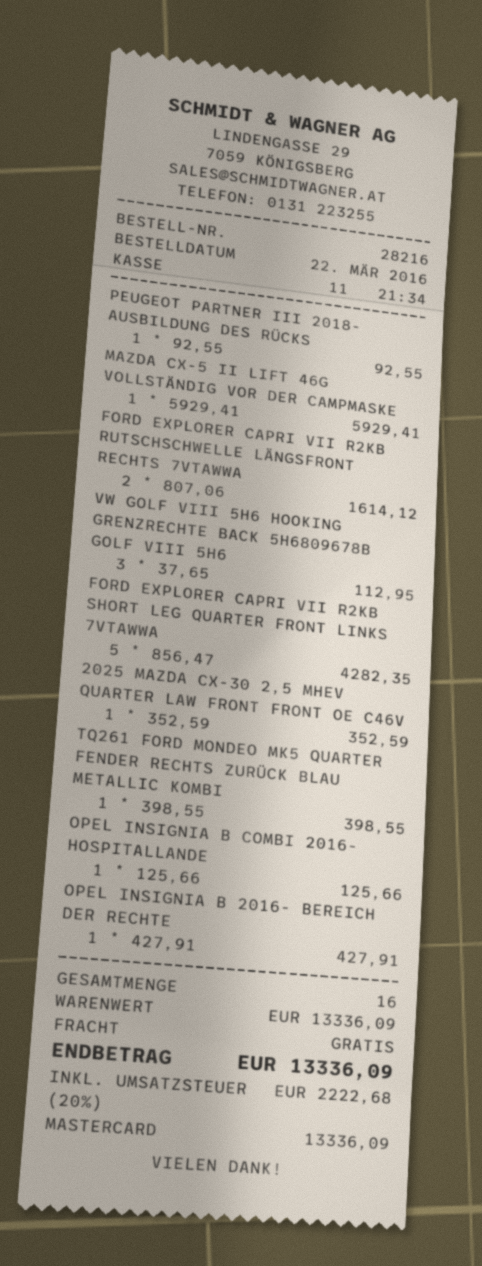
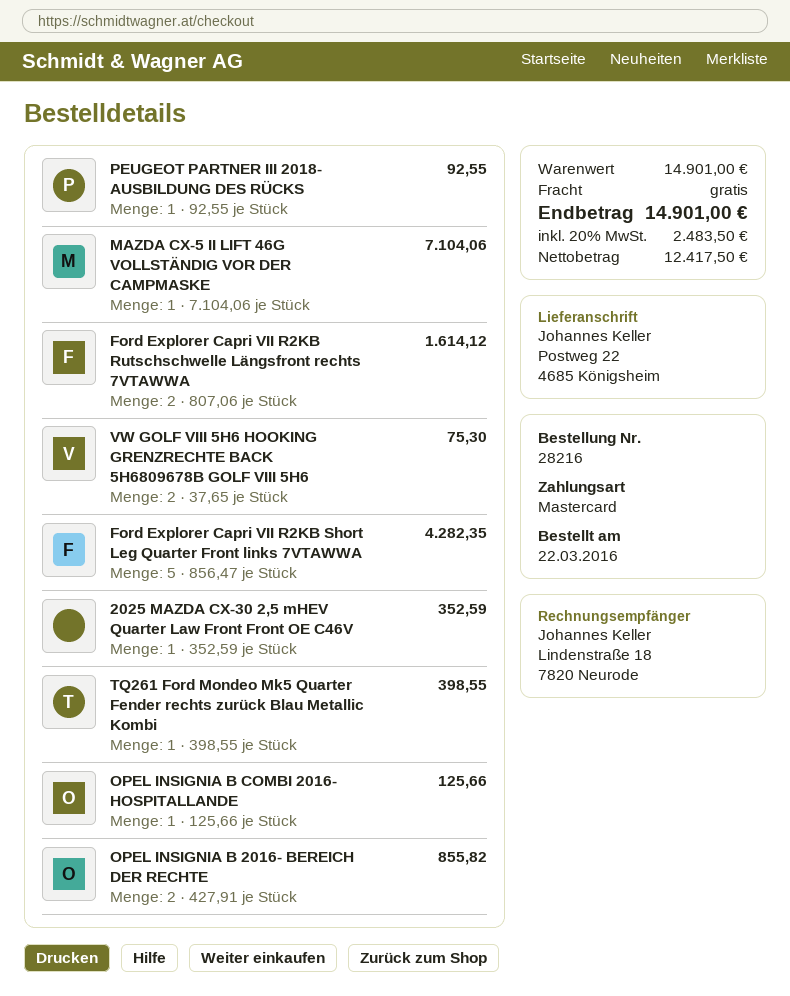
MAZDA CX-5 II LIFT 46G VOLLSTÄNDIG VOR DER CAMPMASKE: 1 x 5929.41 = 5929.41 -> 1 x 7104.06 = 7104.06
VW GOLF VIII 5H6 HOOKING GRENZRECHTE BACK 5H6809678B GOLF VIII 5H6: 3 x 37.65 = 112.95 -> 2 x 37.65 = 75.30
OPEL INSIGNIA B 2016- BEREICH DER RECHTE: 1 x 427.91 = 427.91 -> 2 x 427.91 = 855.82
subtotal: 13336.09 -> 14901.00
tax: 20% = 2222.68 -> 20% = 2483.50
total: 13336.09 -> 14901.00

